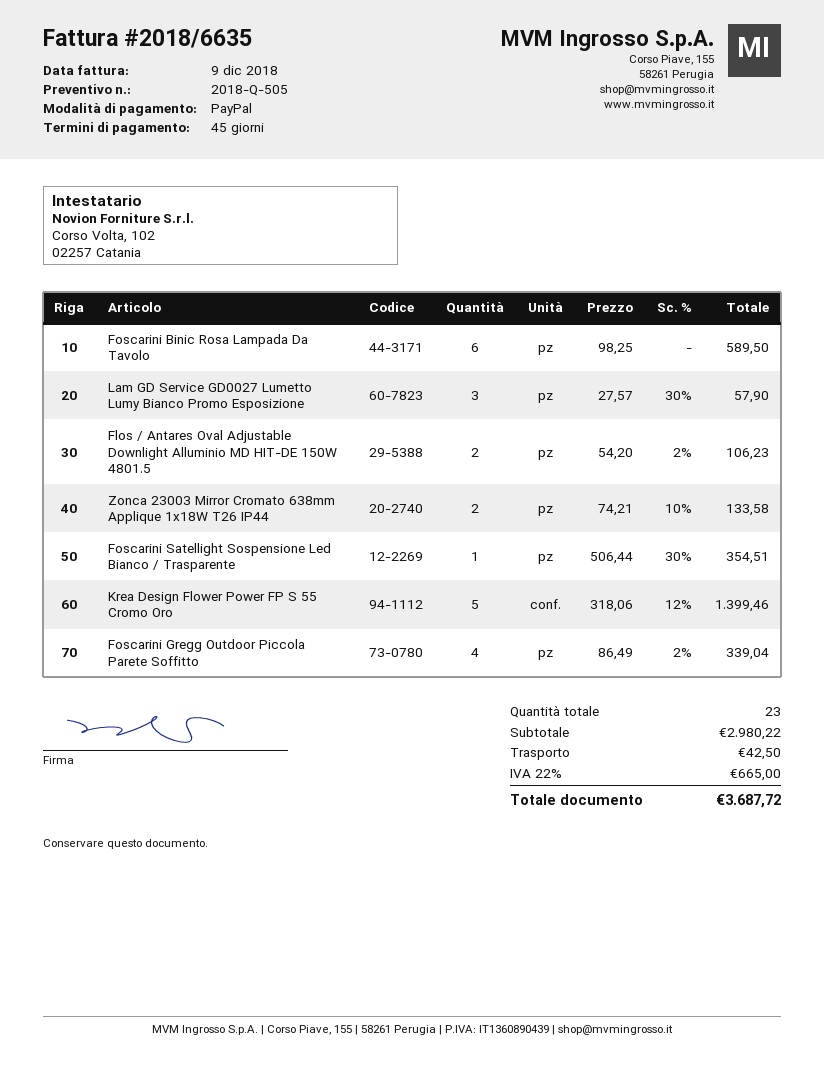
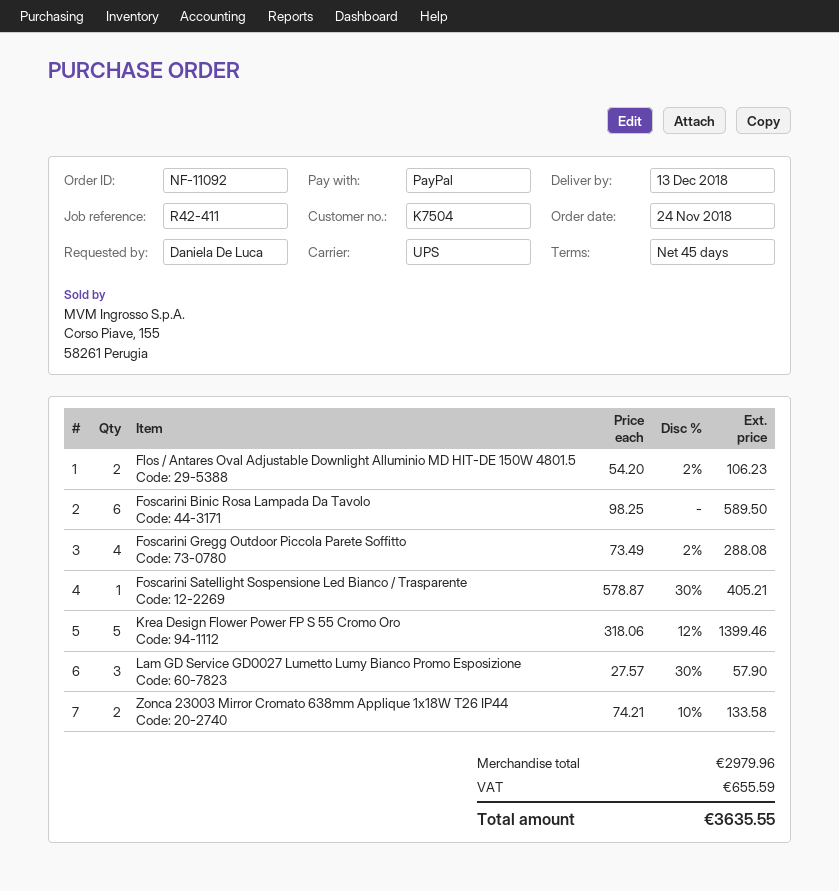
Foscarini Satellight Sospensione Led Bianco / Trasparente: 1 x 506.44 - 30% = 354.51 -> 1 x 578.87 - 30% = 405.21
Foscarini Gregg Outdoor Piccola Parete Soffitto: 4 x 86.49 - 2% = 339.04 -> 4 x 73.49 - 2% = 288.08
subtotal: 2980.22 -> 2979.96
shipping: 42.50 -> none
tax: 665.00 -> 655.59
total: 3687.72 -> 3635.55

